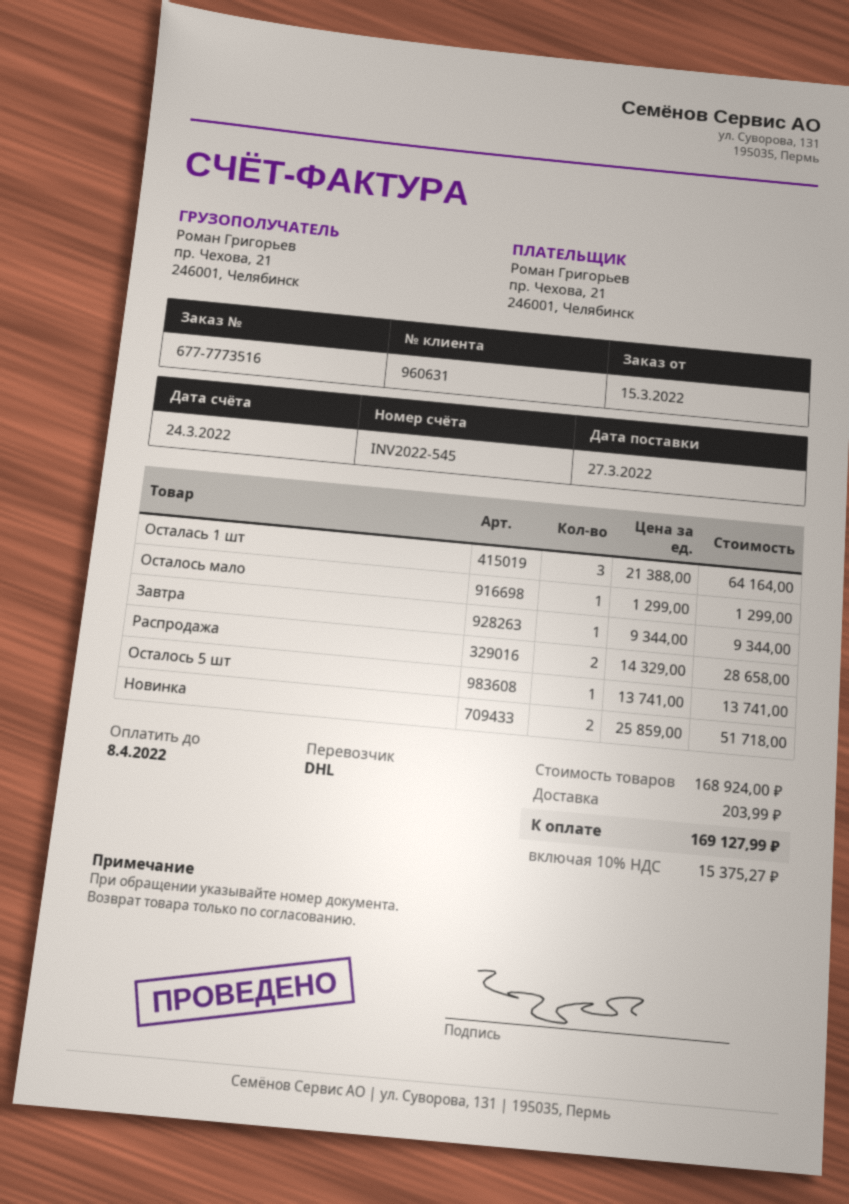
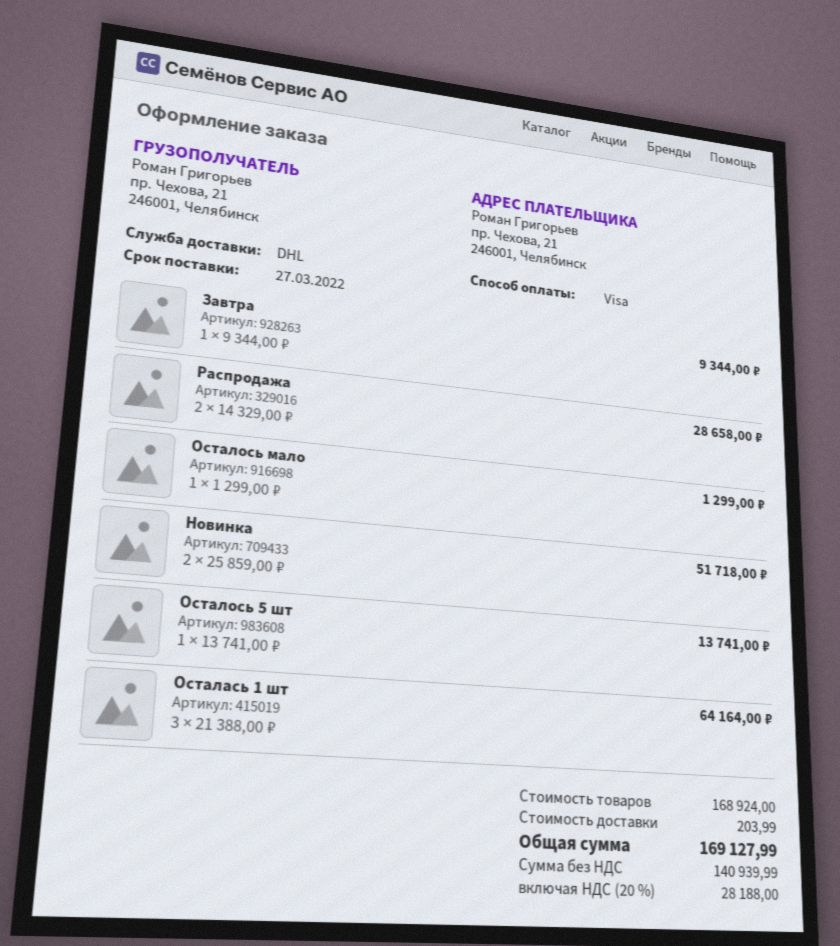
tax: 10% = 15375.27 -> 20% = 28188.00

